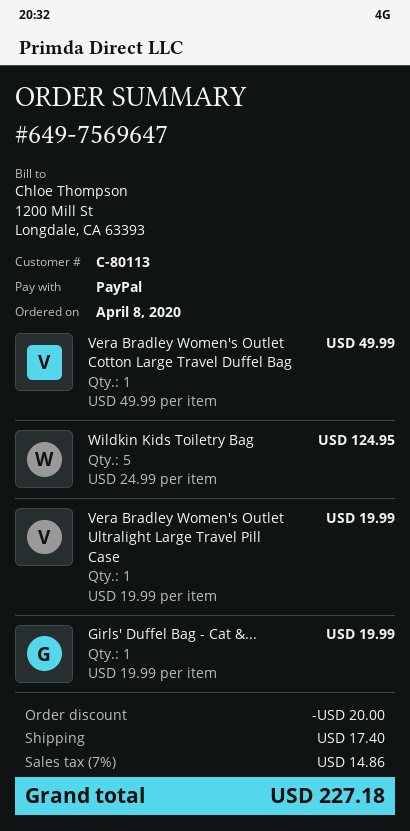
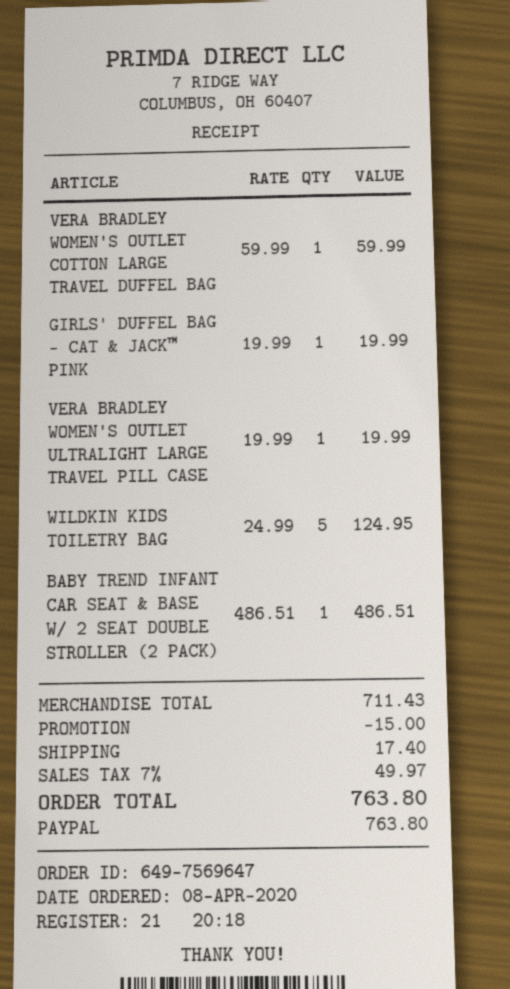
Vera Bradley Women's Outlet Cotton Large Travel Duffel Bag: 1 x 49.99 = 49.99 -> 1 x 59.99 = 59.99
BABY TREND INFANT CAR SEAT & BASE W/ 2 SEAT DOUBLE STROLLER (2 PACK): none -> 1 x 486.51 = 486.51
discount: 20.00 -> 15.00
tax: 7% = 14.86 -> 7% = 49.97
total: 227.18 -> 763.80

